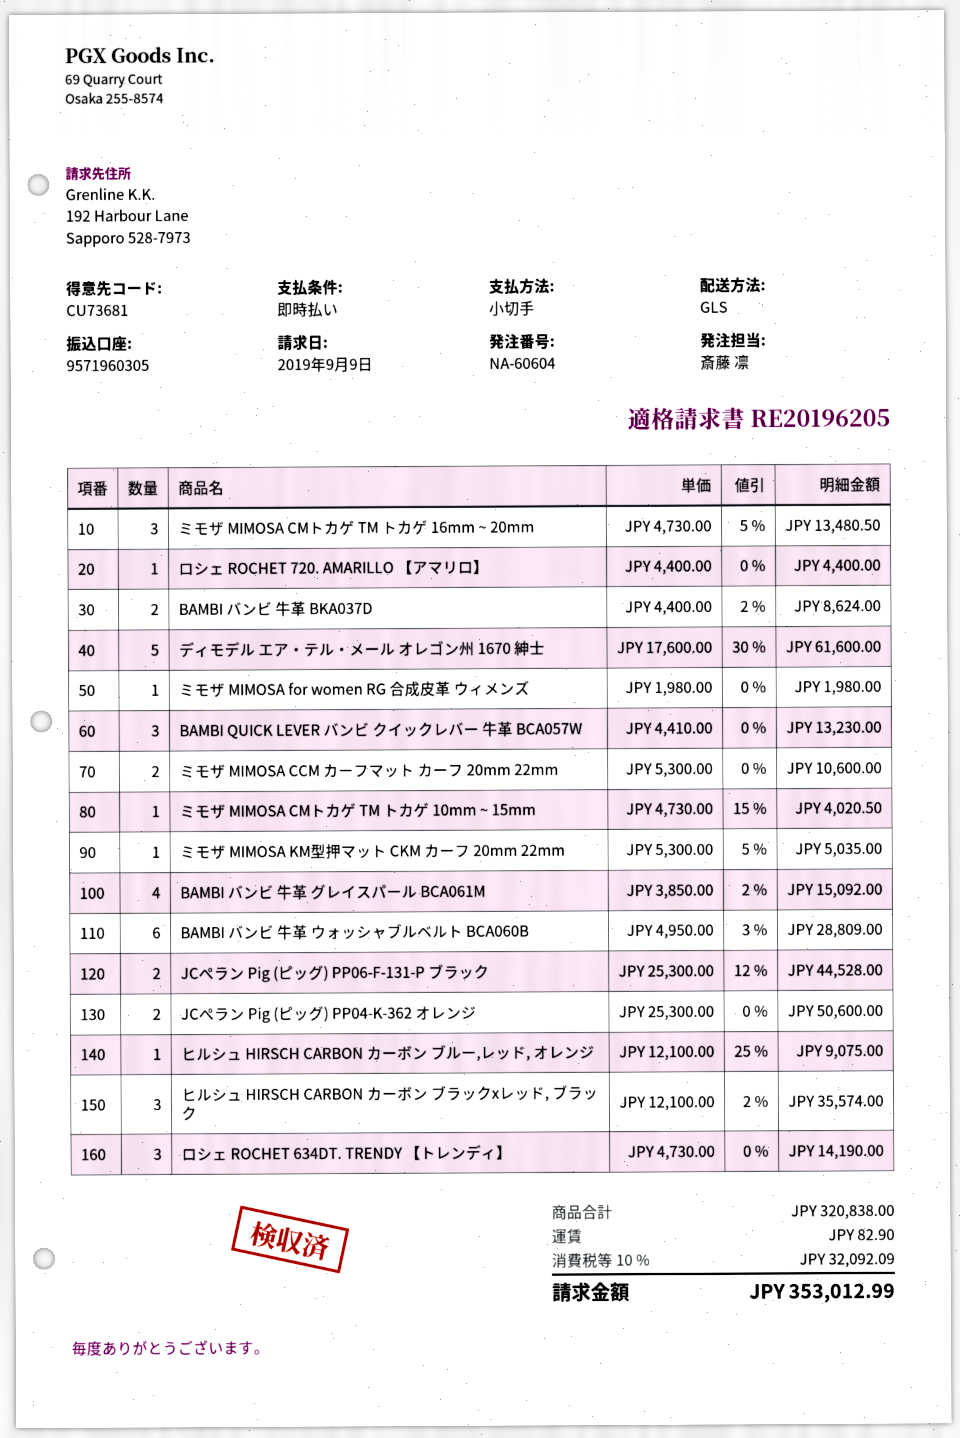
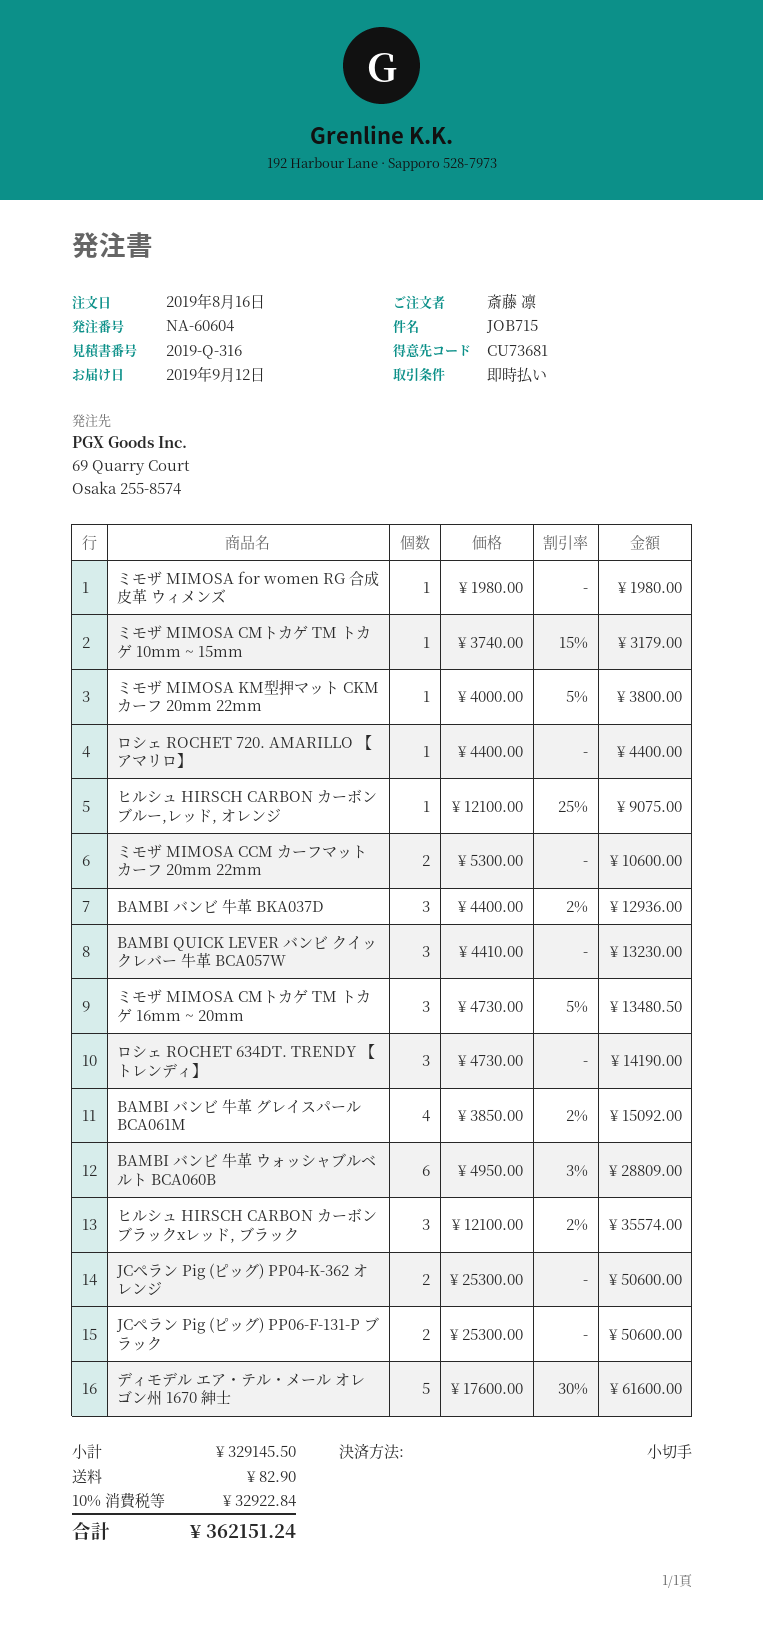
BAMBI バンビ 牛革 BKA037D: 2 x 4400.00 - 2% = 8624.00 -> 3 x 4400.00 - 2% = 12936.00
ミモザ MIMOSA CMトカゲ TM トカゲ 10mm ~ 15mm: 1 x 4730.00 - 15% = 4020.50 -> 1 x 3740.00 - 15% = 3179.00
ミモザ MIMOSA KM型押マット CKM カーフ 20mm 22mm: 1 x 5300.00 - 5% = 5035.00 -> 1 x 4000.00 - 5% = 3800.00
JCぺラン Pig (ピッグ) PP06-F-131-P ブラック: 2 x 25300.00 - 12% = 44528.00 -> 2 x 25300.00 = 50600.00
subtotal: 320838.00 -> 329145.50
tax: 10% = 32092.09 -> 10% = 32922.84
total: 353012.99 -> 362151.24

